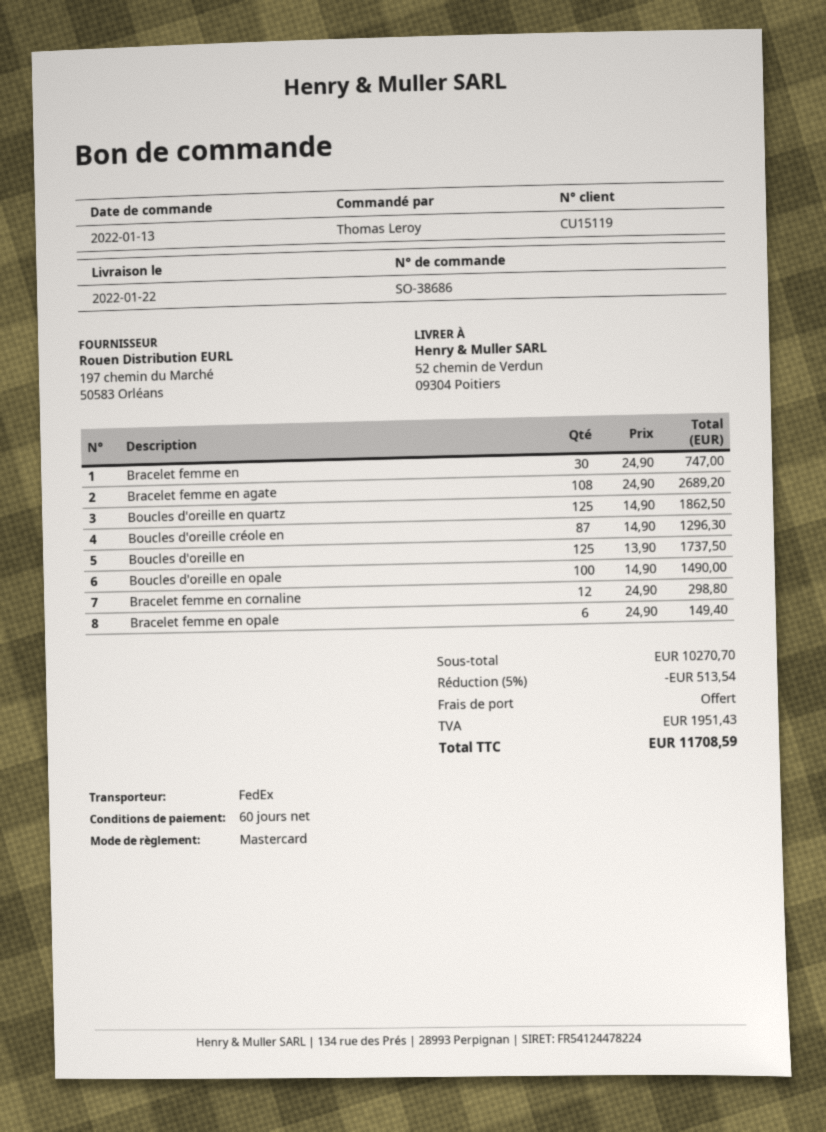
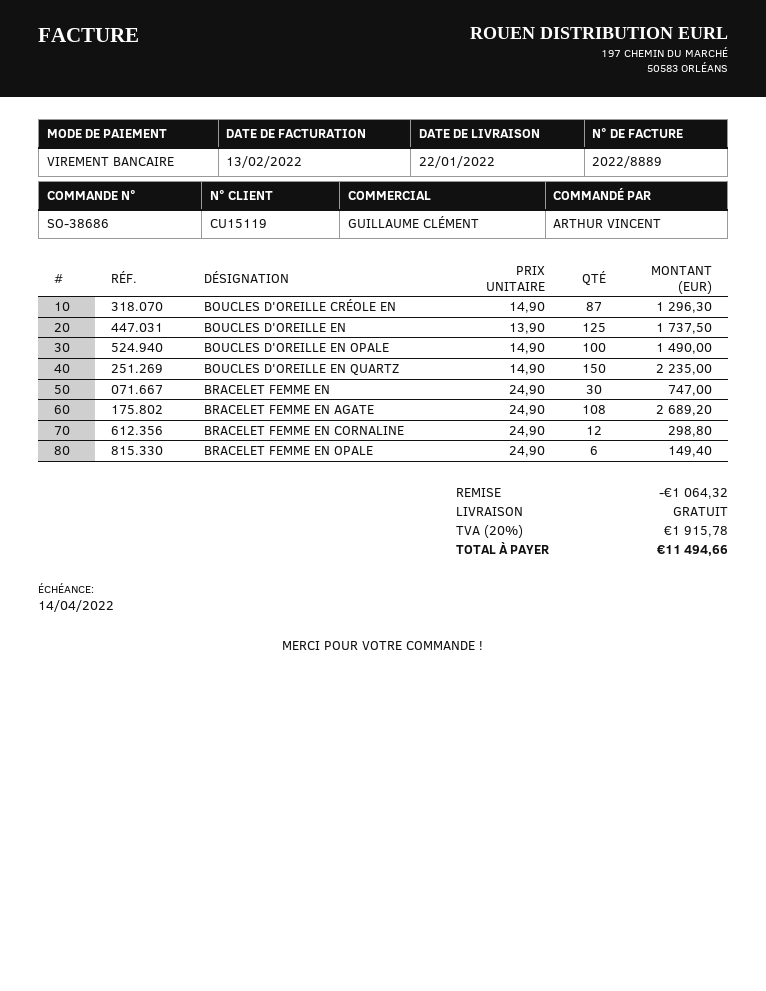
ordered by: Thomas Leroy -> ARTHUR VINCENT
payment method: Mastercard -> bank transfer
Boucles d'oreille en quartz: 125 x 14.90 = 1862.50 -> 150 x 14.90 = 2235.00
discount: 513.54 -> 1064.32
tax: 1951.43 -> 1915.78
total: 11708.59 -> 11494.66

